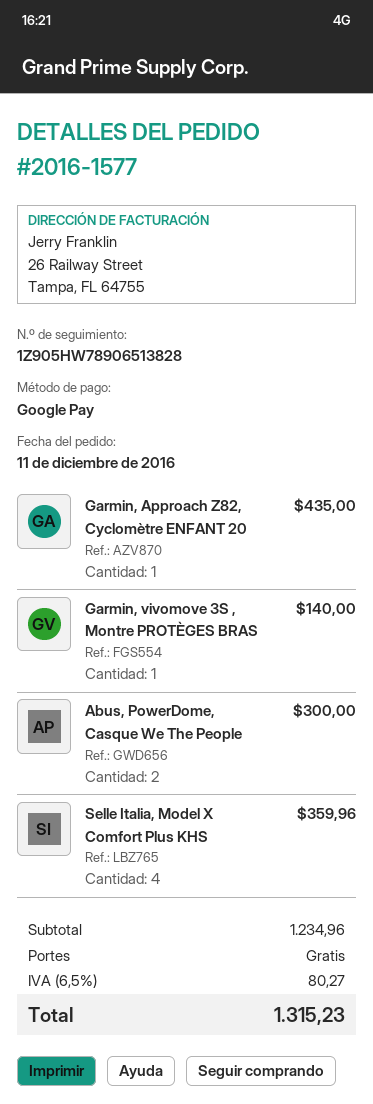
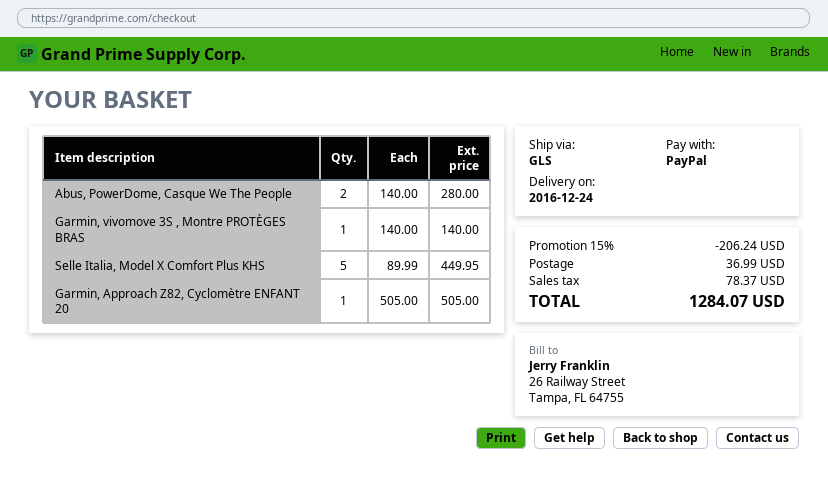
payment method: Google Pay -> PayPal
Garmin, Approach Z82, Cyclomètre ENFANT 20: 1 for 435.00 -> 1 for 505.00
Abus, PowerDome, Casque We The People: 2 for 300.00 -> 2 for 280.00
Selle Italia, Model X Comfort Plus KHS: 4 for 359.96 -> 5 for 449.95
discount: none -> 15% = 206.24
shipping: 0.00 -> 36.99
tax: 80.27 -> 78.37
total: 1315.23 -> 1284.07

